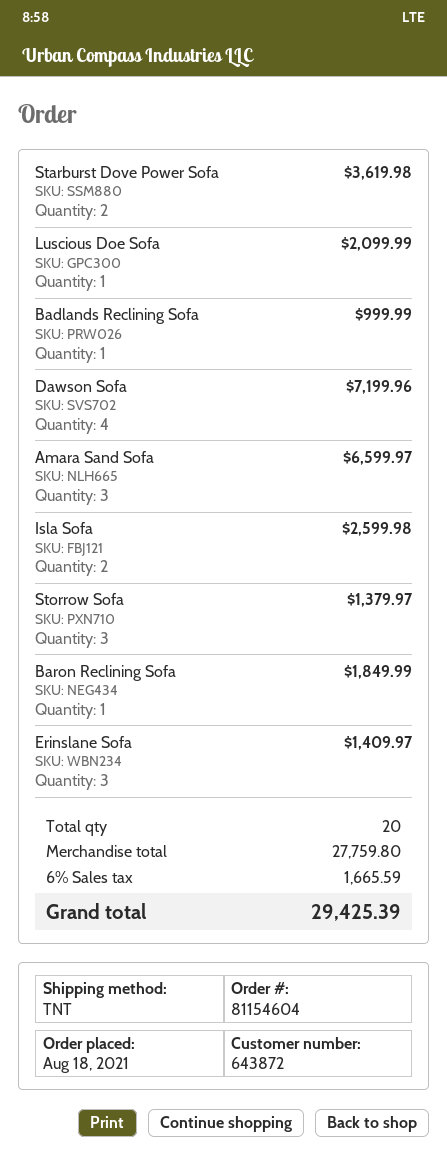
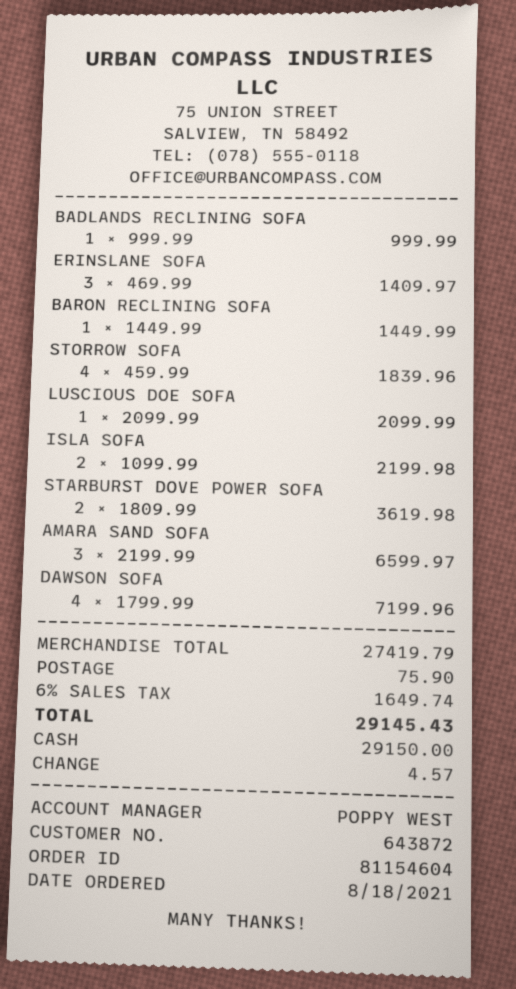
Isla Sofa: 2 for 2599.98 -> 2 for 2199.98
Storrow Sofa: 3 for 1379.97 -> 4 for 1839.96
Baron Reclining Sofa: 1 for 1849.99 -> 1 for 1449.99
subtotal: 27759.80 -> 27419.79
shipping: none -> 75.90
tax: 6% = 1665.59 -> 6% = 1649.74
total: 29425.39 -> 29145.43

